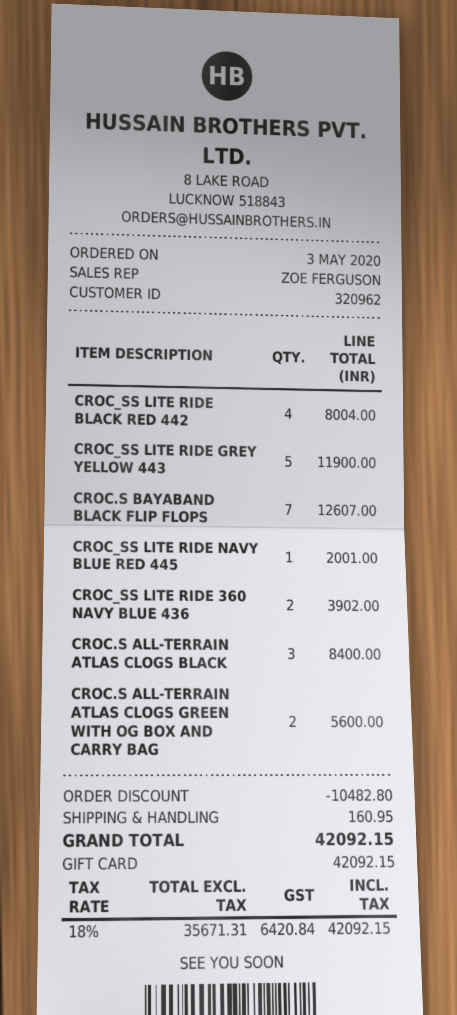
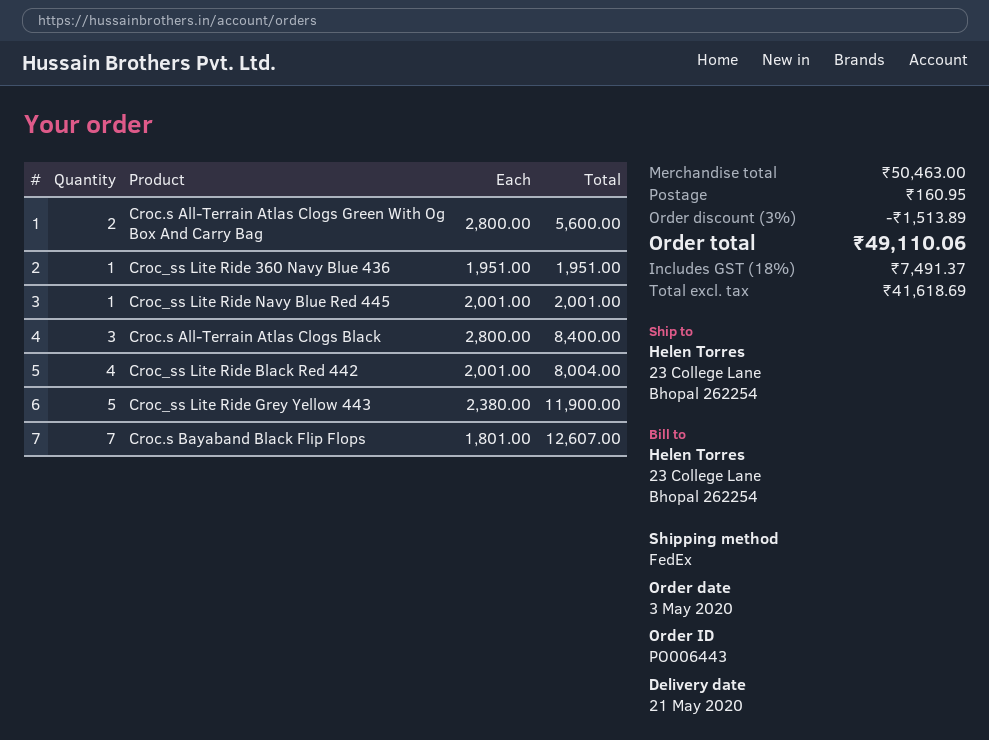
CROC_SS LITE RIDE 360 NAVY BLUE 436: 2 for 3902.00 -> 1 for 1951.00
discount: 10482.80 -> 1513.89
net: 35671.31 -> 41618.69
tax: 18% = 6420.84 -> 18% = 7491.37
total: 42092.15 -> 49110.06

